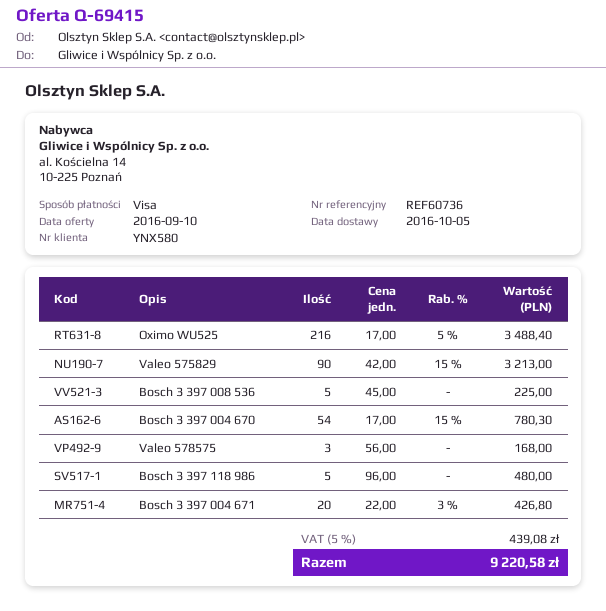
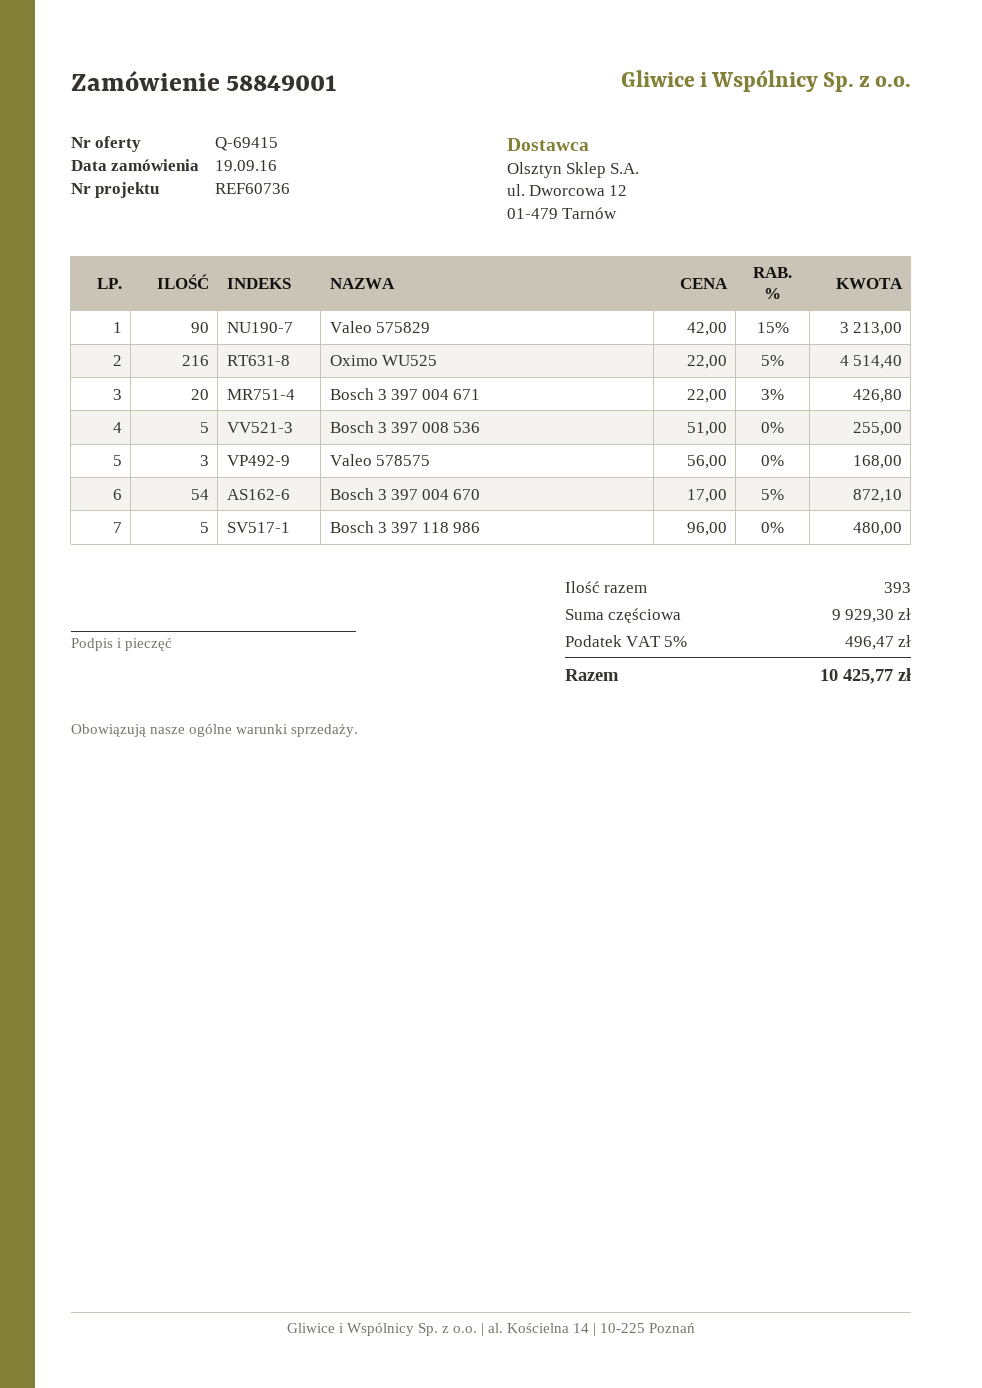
Oximo WU525: 216 x 17.00 - 5% = 3488.40 -> 216 x 22.00 - 5% = 4514.40
Bosch 3 397 008 536: 5 x 45.00 = 225.00 -> 5 x 51.00 = 255.00
Bosch 3 397 004 670: 54 x 17.00 - 15% = 780.30 -> 54 x 17.00 - 5% = 872.10
tax: 5% = 439.08 -> 5% = 496.47
total: 9220.58 -> 10425.77

